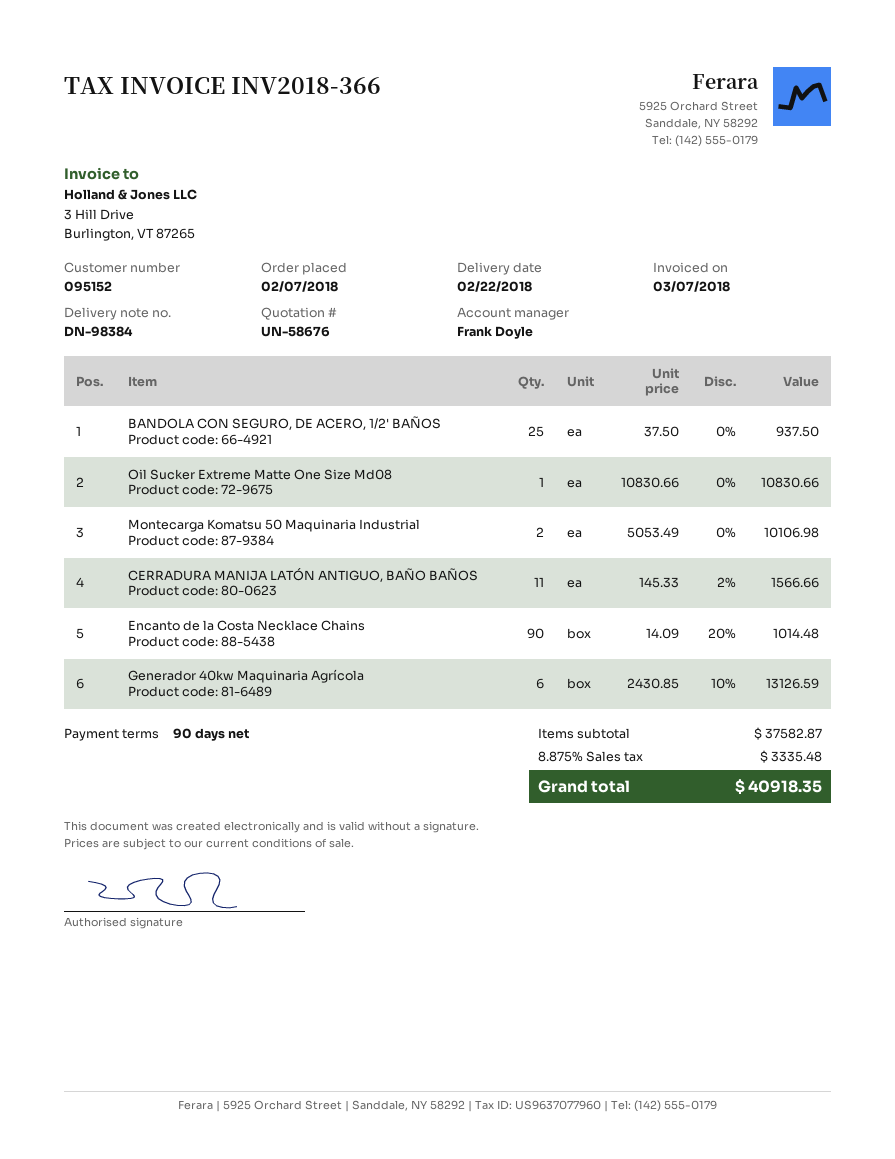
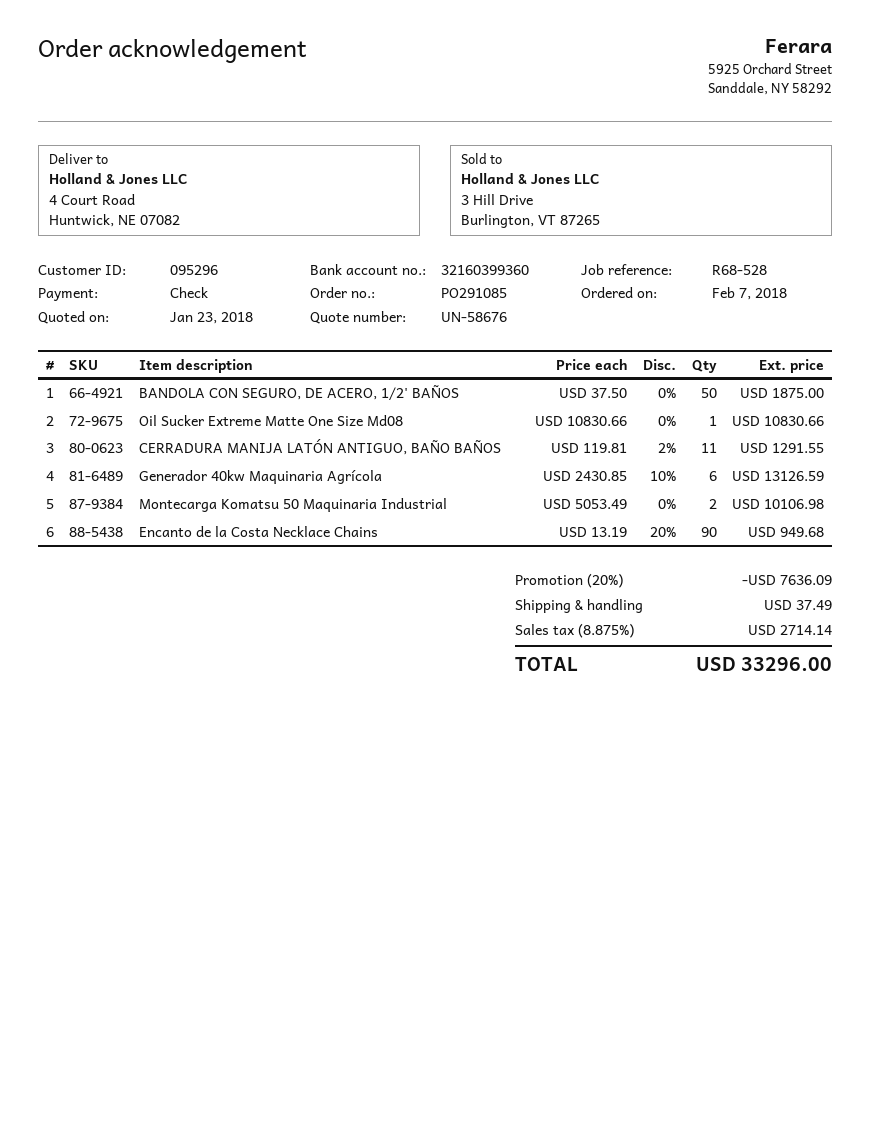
customer number: 095152 -> 095296
BANDOLA CON SEGURO, DE ACERO, 1/2' BAÑOS: 25 x 37.50 = 937.50 -> 50 x 37.50 = 1875.00
CERRADURA MANIJA LATÓN ANTIGUO, BAÑO BAÑOS: 11 x 145.33 - 2% = 1566.66 -> 11 x 119.81 - 2% = 1291.55
Encanto de la Costa Necklace Chains: 90 x 14.09 - 20% = 1014.48 -> 90 x 13.19 - 20% = 949.68
discount: none -> 20% = 7636.09
shipping: none -> 37.49
tax: 8.875% = 3335.48 -> 8.875% = 2714.14
total: 40918.35 -> 33296.00

